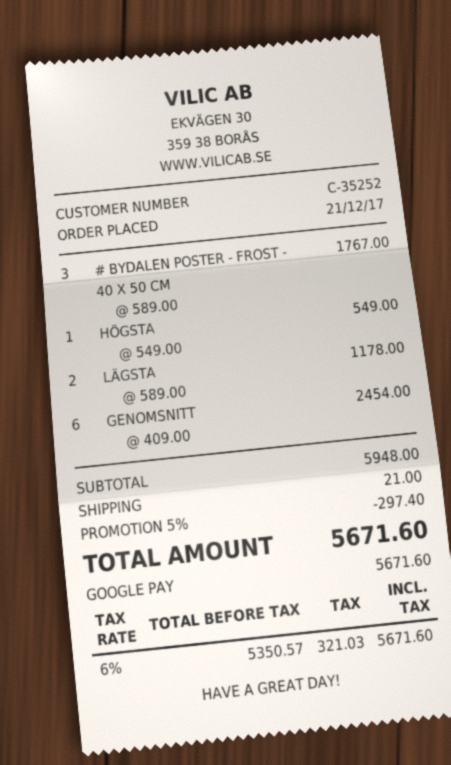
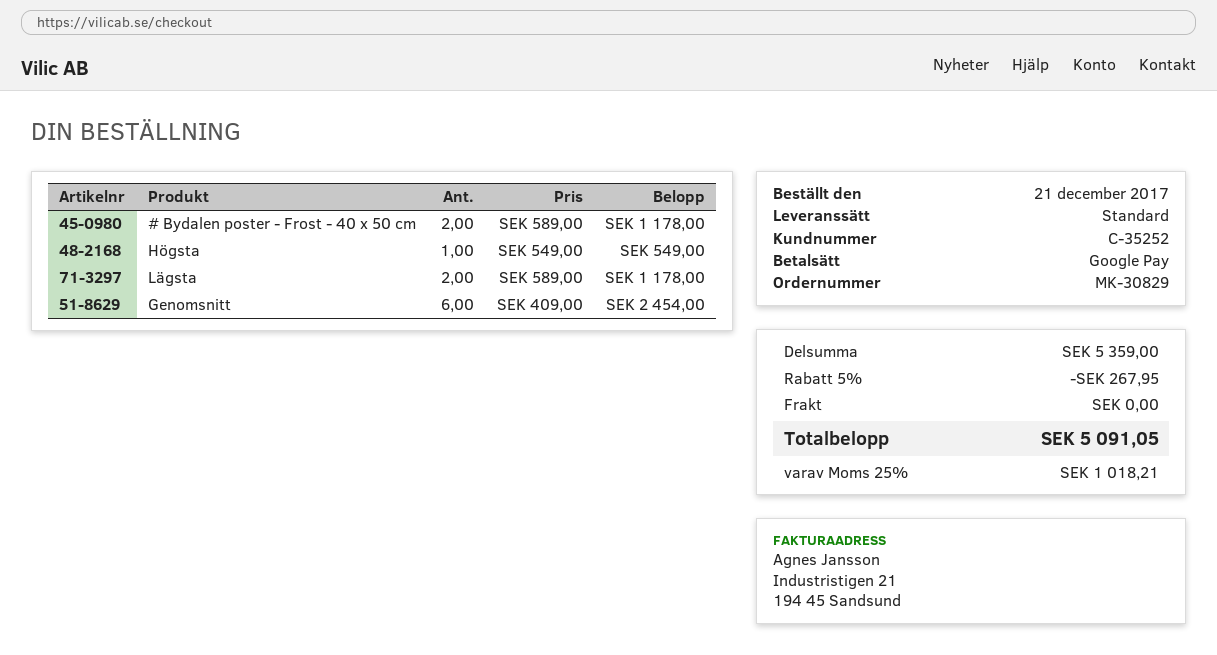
# BYDALEN POSTER - FROST - 40 X 50 CM: 3 x 589.00 = 1767.00 -> 2 x 589.00 = 1178.00
subtotal: 5948.00 -> 5359.00
discount: 5% = 297.40 -> 5% = 267.95
shipping: 21.00 -> 0.00
tax: 6% = 321.03 -> 25% = 1018.21
total: 5671.60 -> 5091.05

